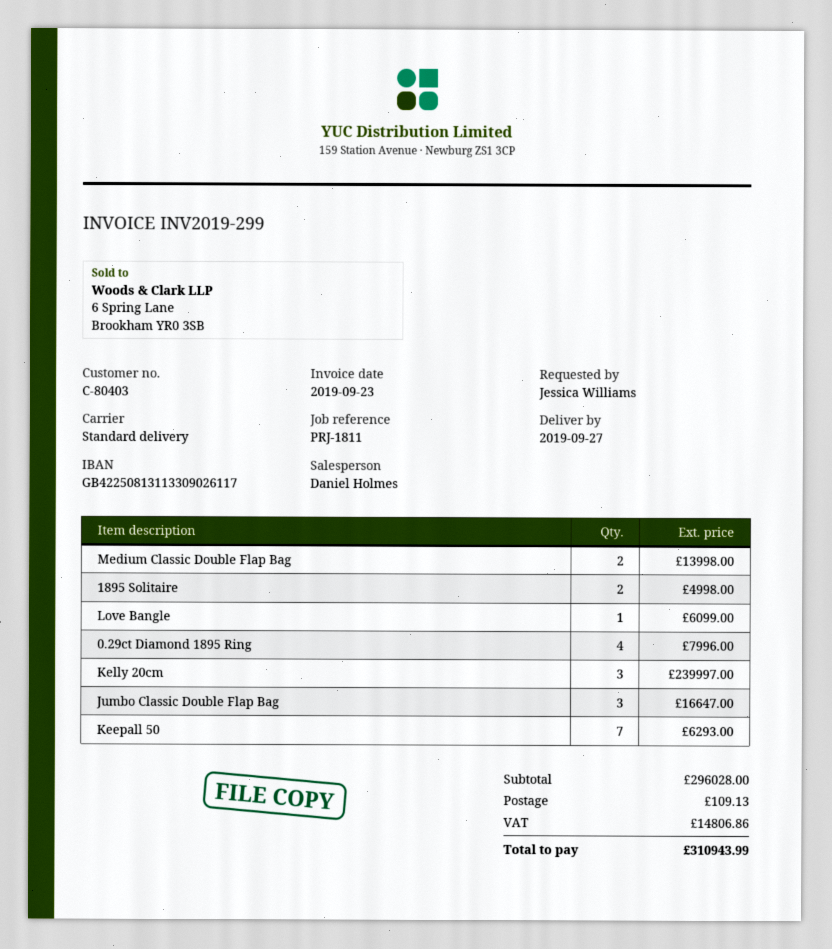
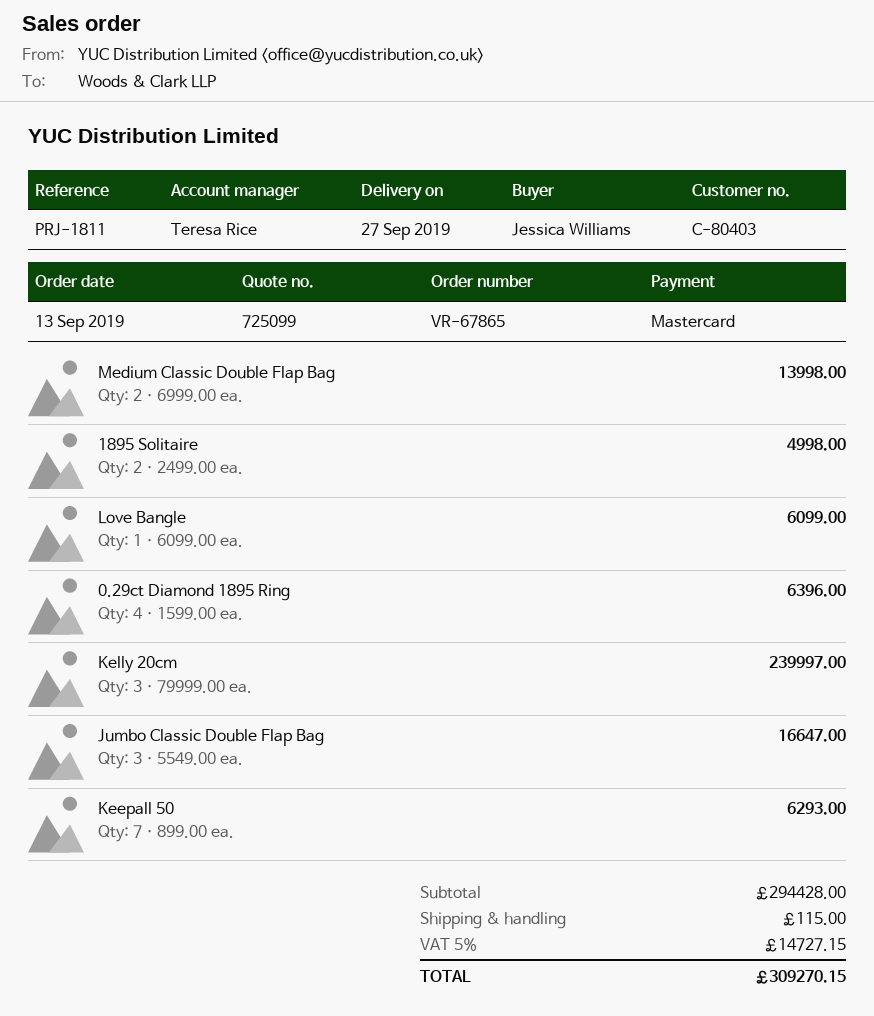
sales rep: Daniel Holmes -> Teresa Rice
0.29ct Diamond 1895 Ring: 4 for 7996.00 -> 4 for 6396.00
subtotal: 296028.00 -> 294428.00
shipping: 109.13 -> 115.00
tax: 14806.86 -> 14727.15
total: 310943.99 -> 309270.15

